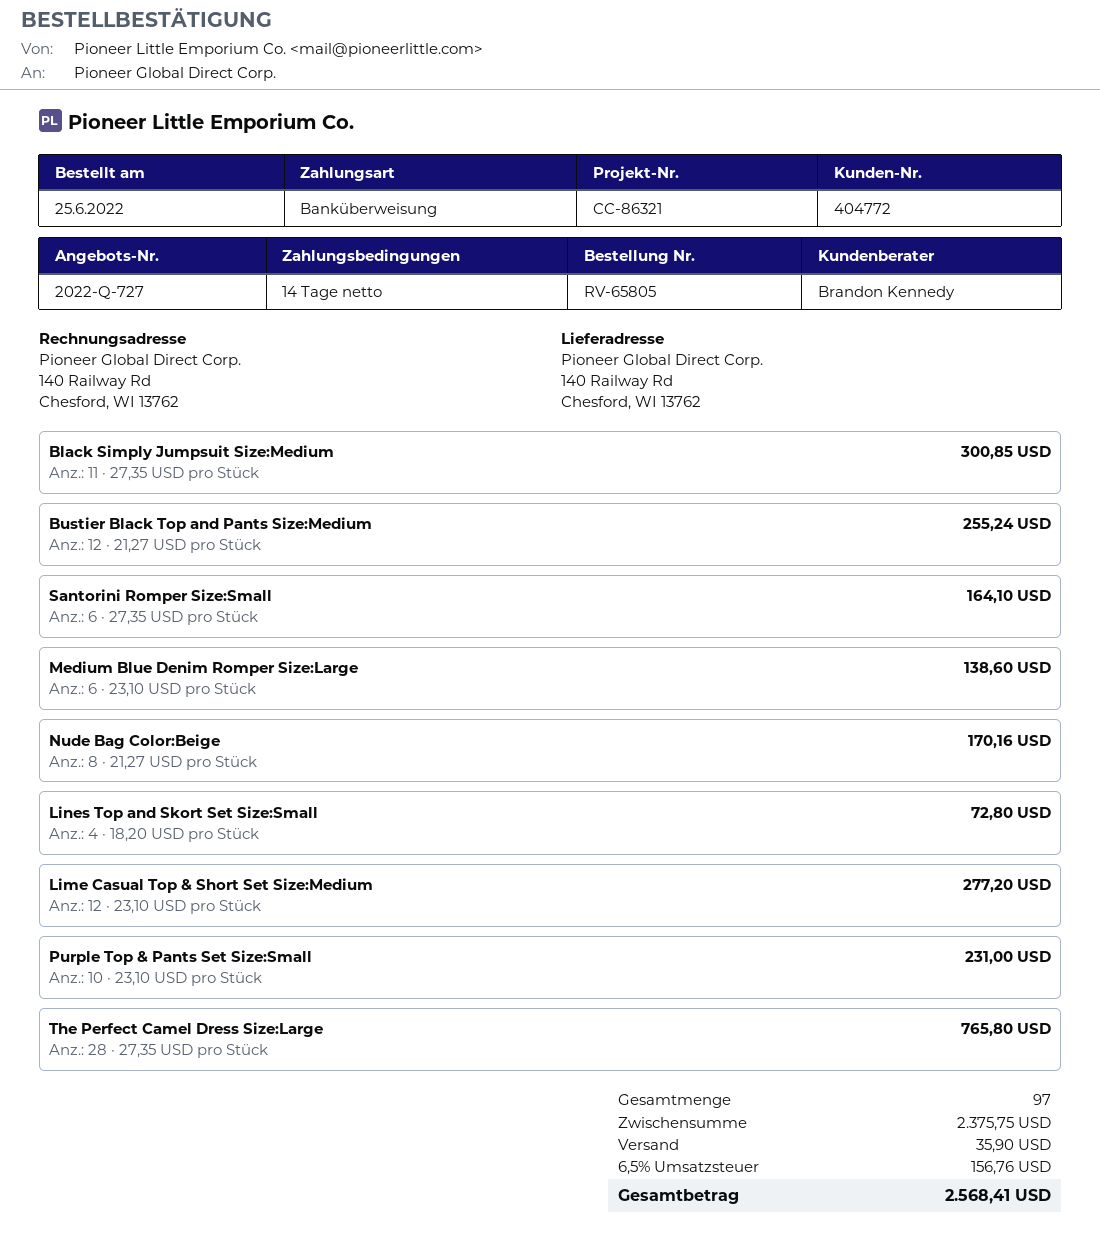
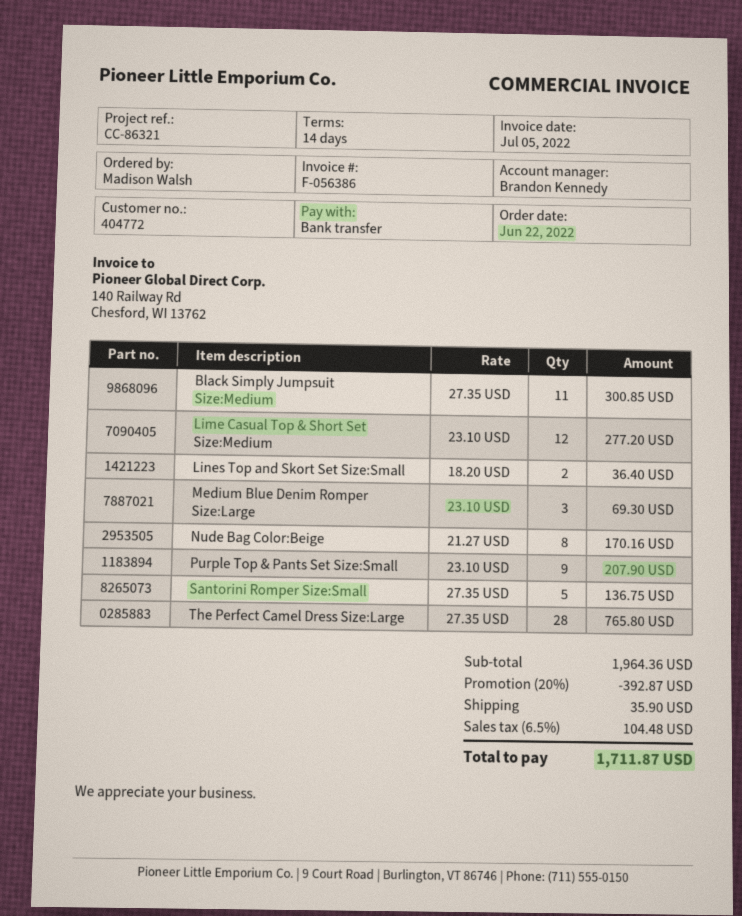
order date: 2022-06-25 -> 2022-06-22
Bustier Black Top and Pants Size:Medium: 12 x 21.27 = 255.24 -> none
Santorini Romper Size:Small: 6 x 27.35 = 164.10 -> 5 x 27.35 = 136.75
Medium Blue Denim Romper Size:Large: 6 x 23.10 = 138.60 -> 3 x 23.10 = 69.30
Lines Top and Skort Set Size:Small: 4 x 18.20 = 72.80 -> 2 x 18.20 = 36.40
Purple Top & Pants Set Size:Small: 10 x 23.10 = 231.00 -> 9 x 23.10 = 207.90
subtotal: 2375.75 -> 1964.36
discount: none -> 20% = 392.87
tax: 6.5% = 156.76 -> 6.5% = 104.48
total: 2568.41 -> 1711.87

